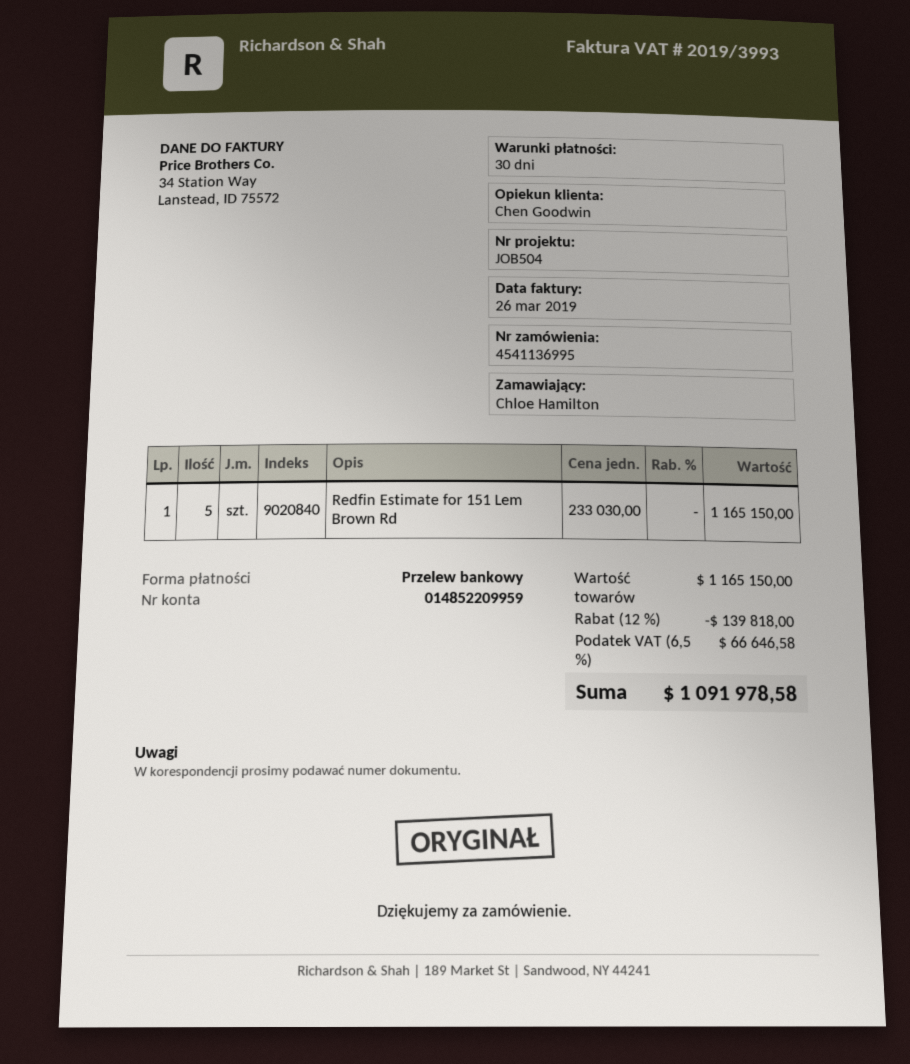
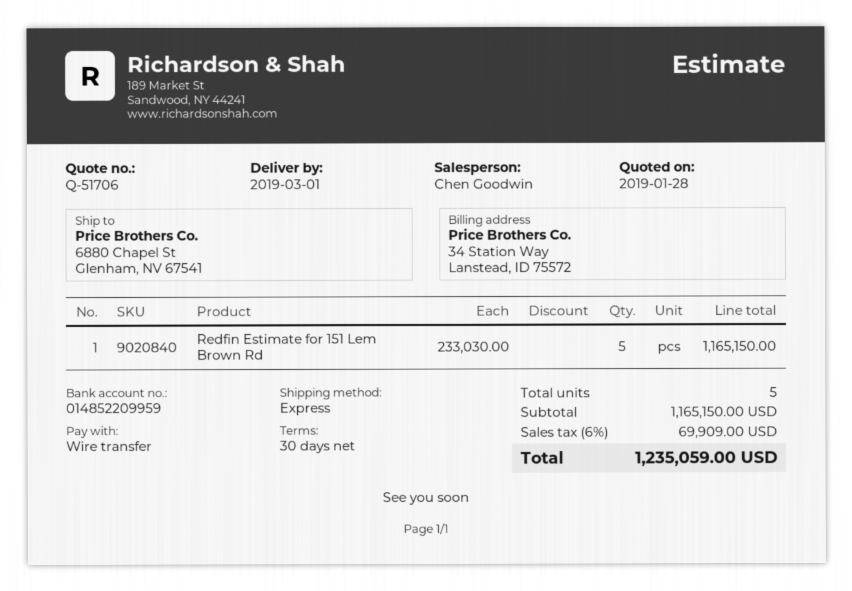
discount: 12% = 139818.00 -> none
tax: 6.5% = 66646.58 -> 6% = 69909.00
total: 1091978.58 -> 1235059.00

